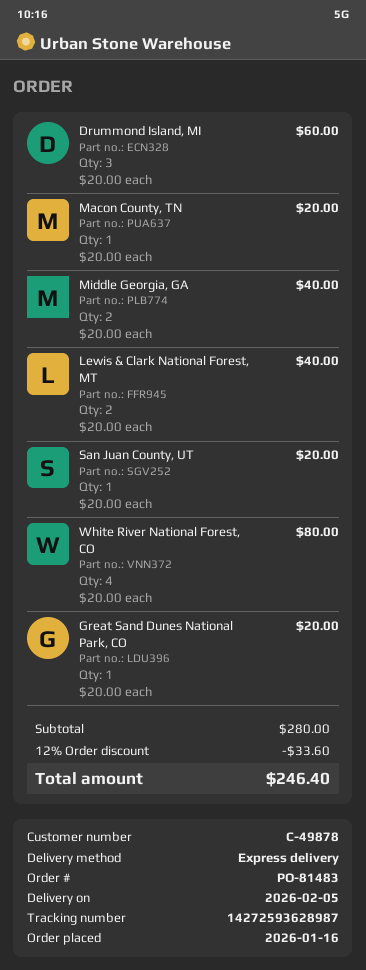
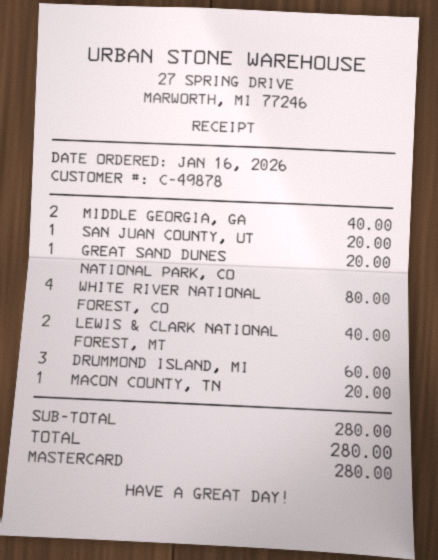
discount: 12% = 33.60 -> none
total: 246.40 -> 280.00

